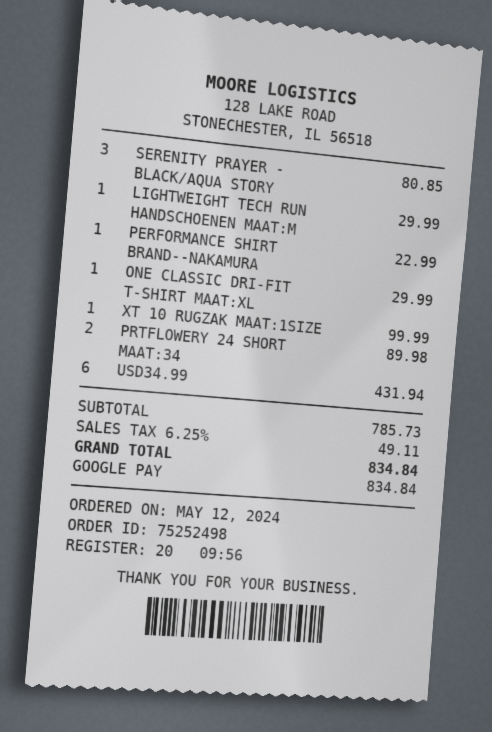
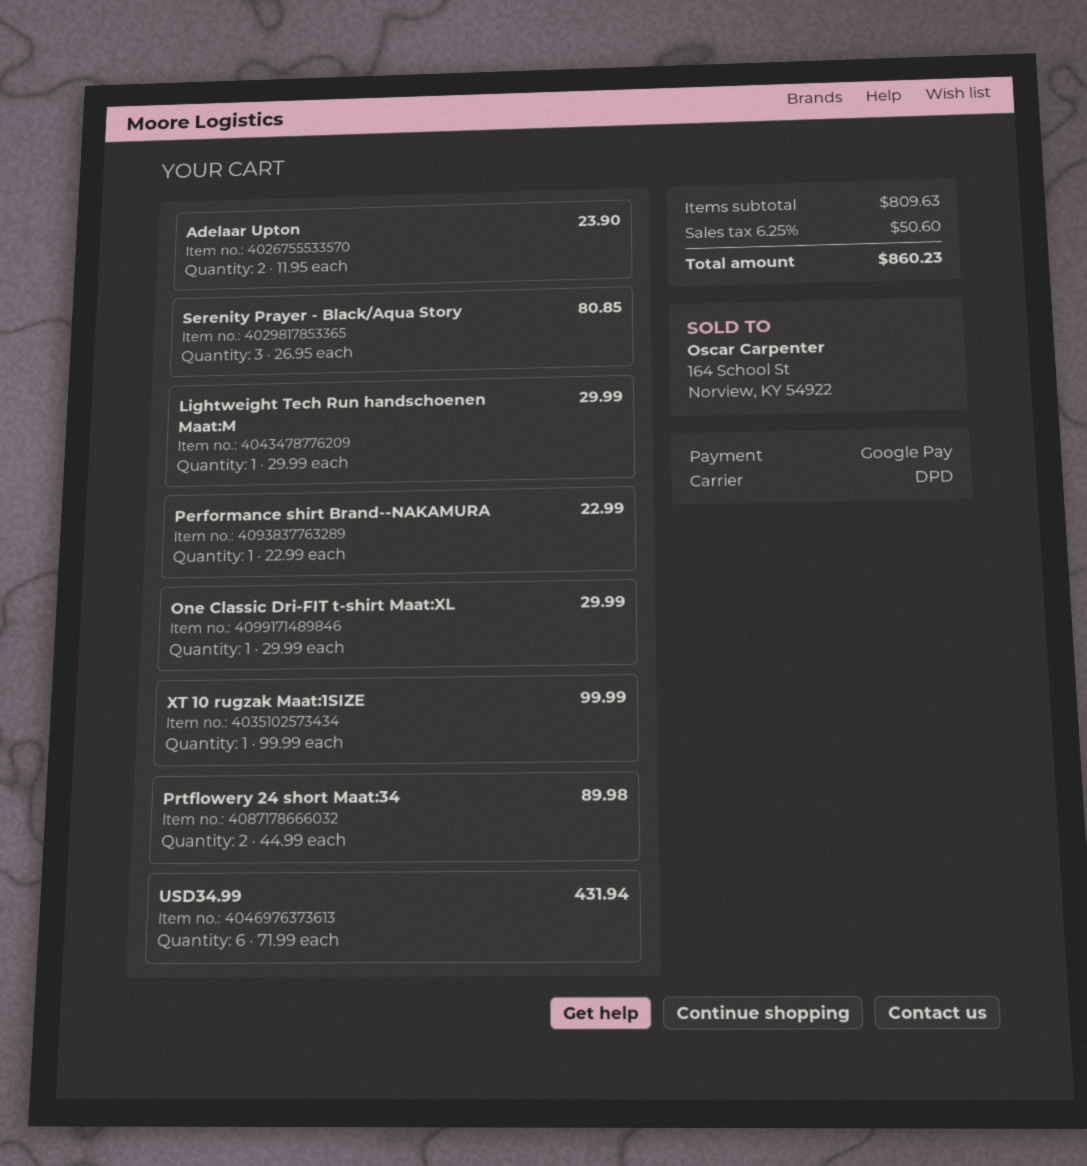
Adelaar Upton: none -> 2 for 23.90
subtotal: 785.73 -> 809.63
tax: 6.25% = 49.11 -> 6.25% = 50.60
total: 834.84 -> 860.23

